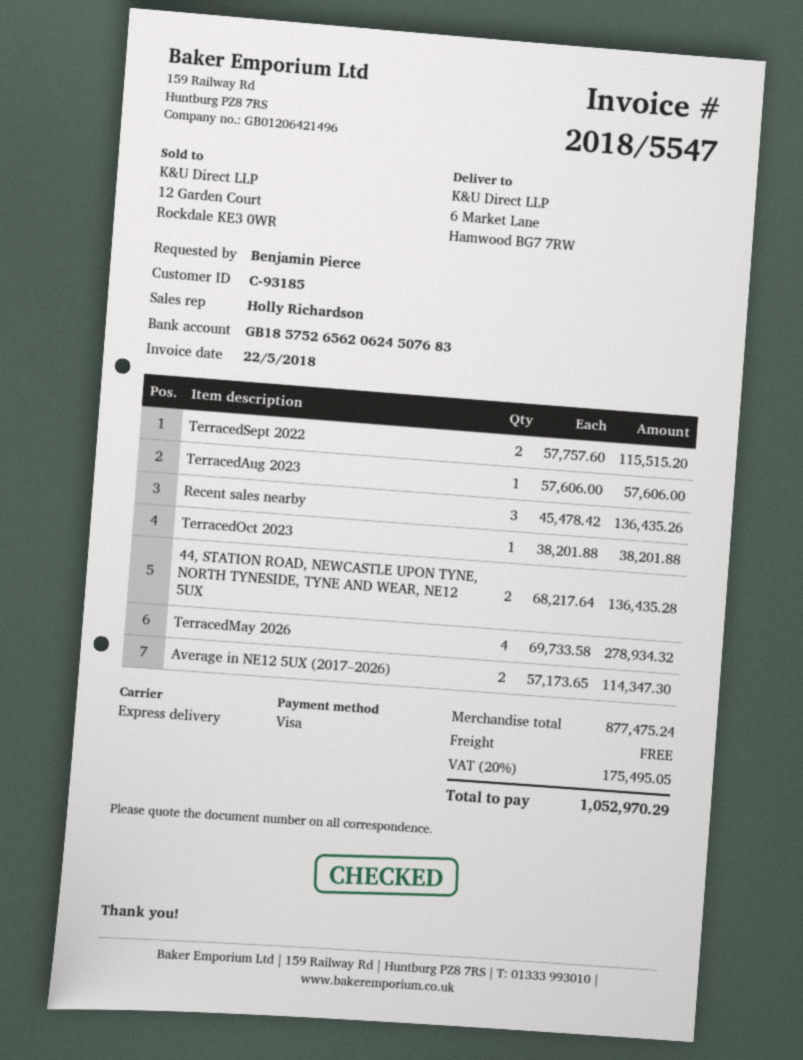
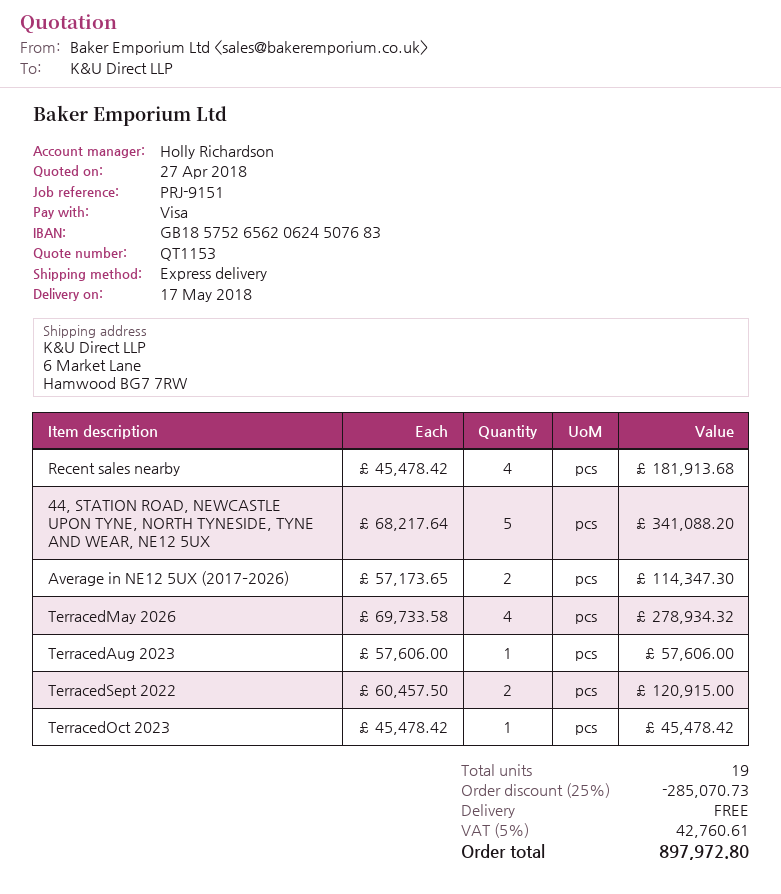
TerracedSept 2022: 2 x 57757.60 = 115515.20 -> 2 x 60457.50 = 120915.00
Recent sales nearby: 3 x 45478.42 = 136435.26 -> 4 x 45478.42 = 181913.68
TerracedOct 2023: 1 x 38201.88 = 38201.88 -> 1 x 45478.42 = 45478.42
44, STATION ROAD, NEWCASTLE UPON TYNE, NORTH TYNESIDE, TYNE AND WEAR, NE12 5UX: 2 x 68217.64 = 136435.28 -> 5 x 68217.64 = 341088.20
discount: none -> 25% = 285070.73
tax: 20% = 175495.05 -> 5% = 42760.61
total: 1052970.29 -> 897972.80

